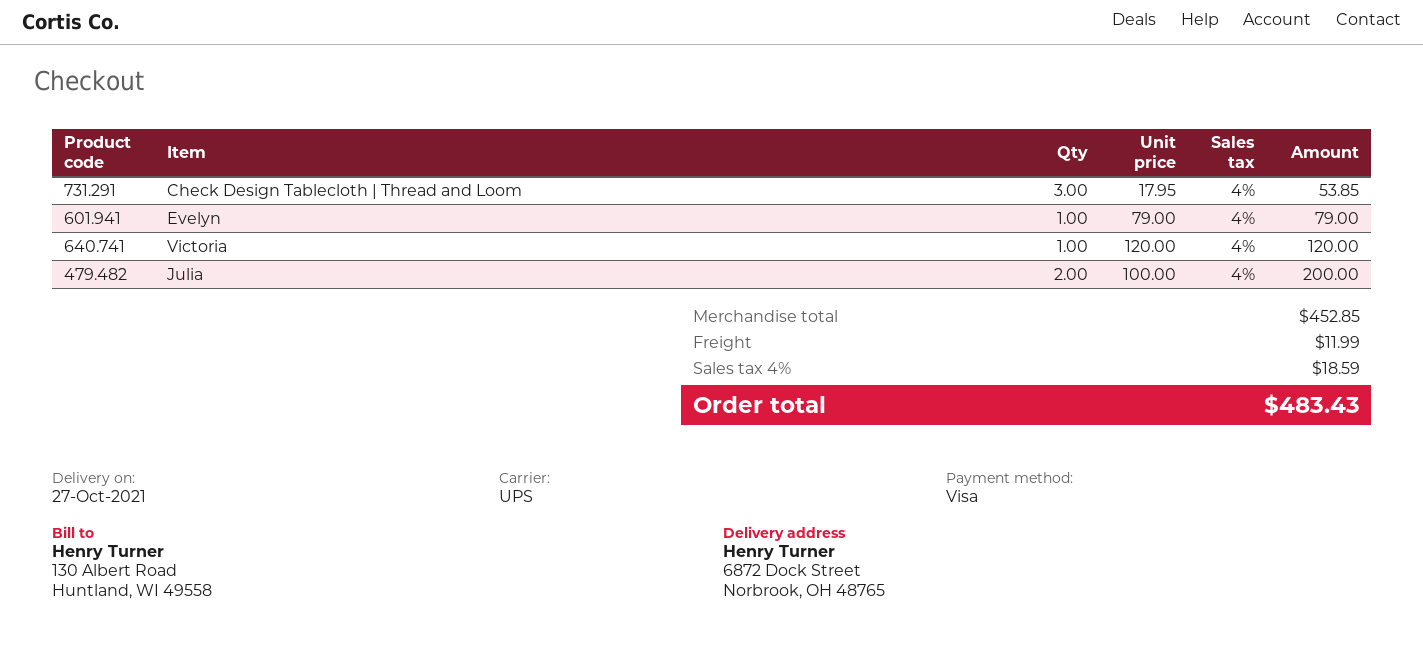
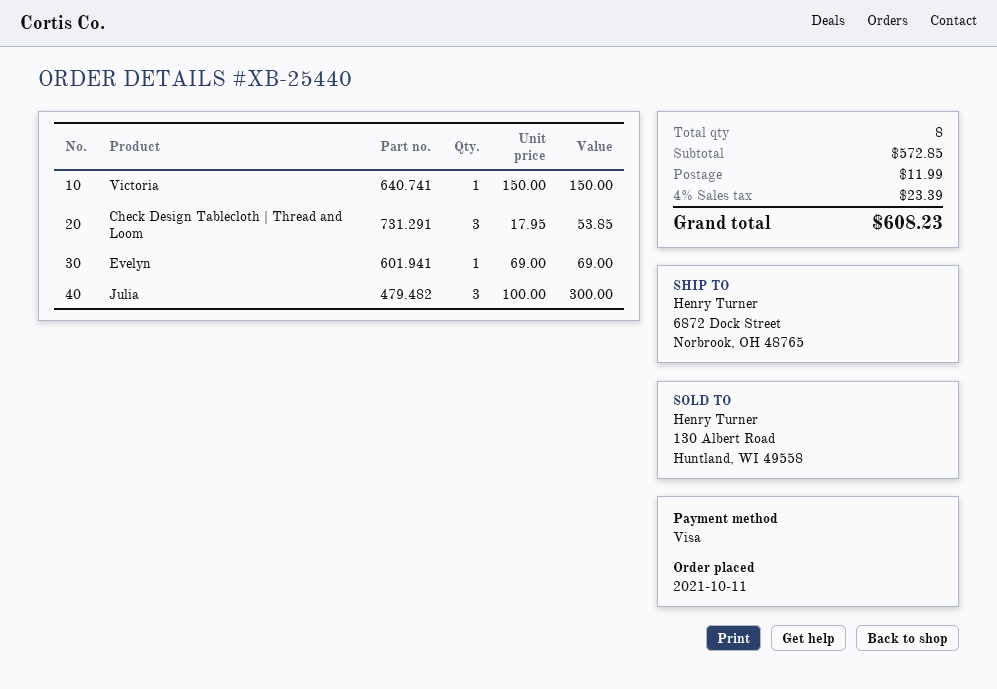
Evelyn: 1 x 79.00 = 79.00 -> 1 x 69.00 = 69.00
Victoria: 1 x 120.00 = 120.00 -> 1 x 150.00 = 150.00
Julia: 2 x 100.00 = 200.00 -> 3 x 100.00 = 300.00
subtotal: 452.85 -> 572.85
tax: 4% = 18.59 -> 4% = 23.39
total: 483.43 -> 608.23

